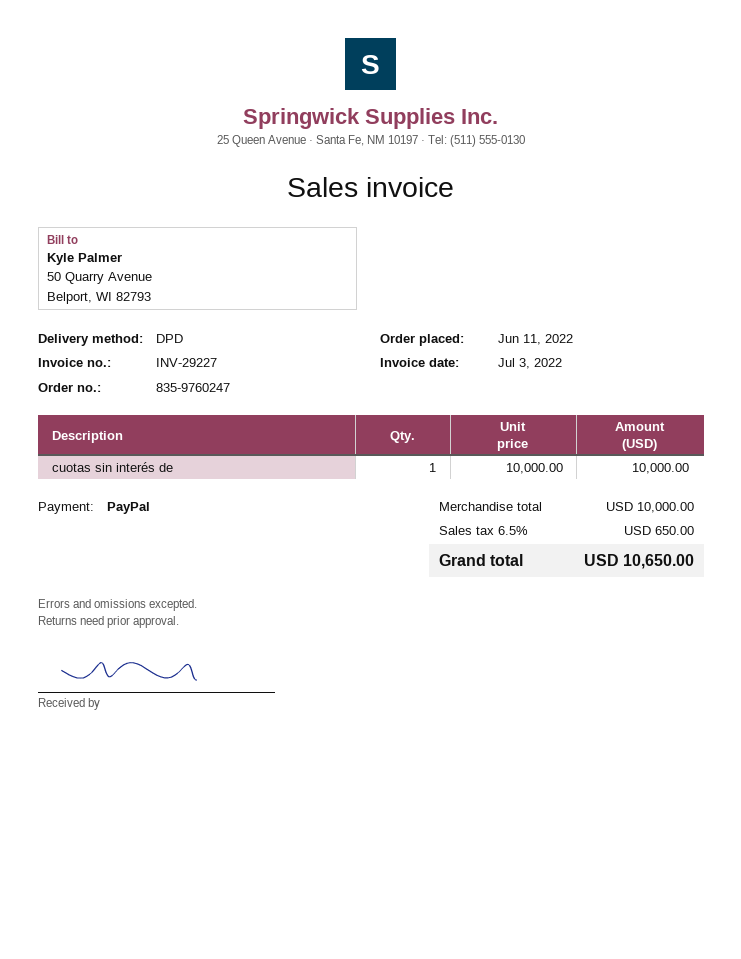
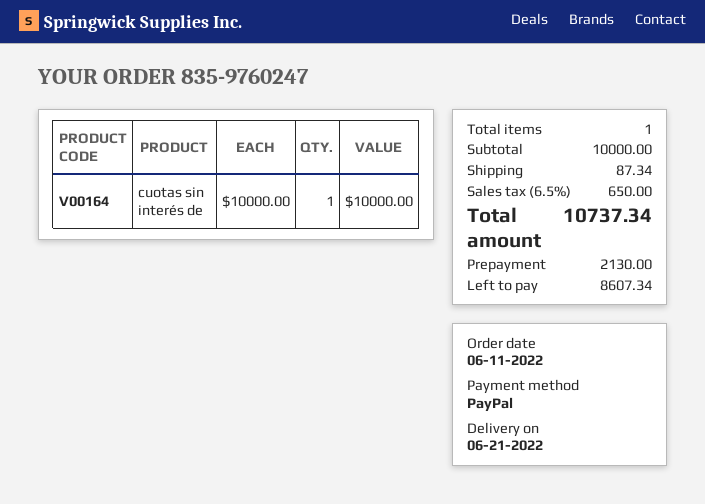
shipping: none -> 87.34
total: 10650.00 -> 10737.34

